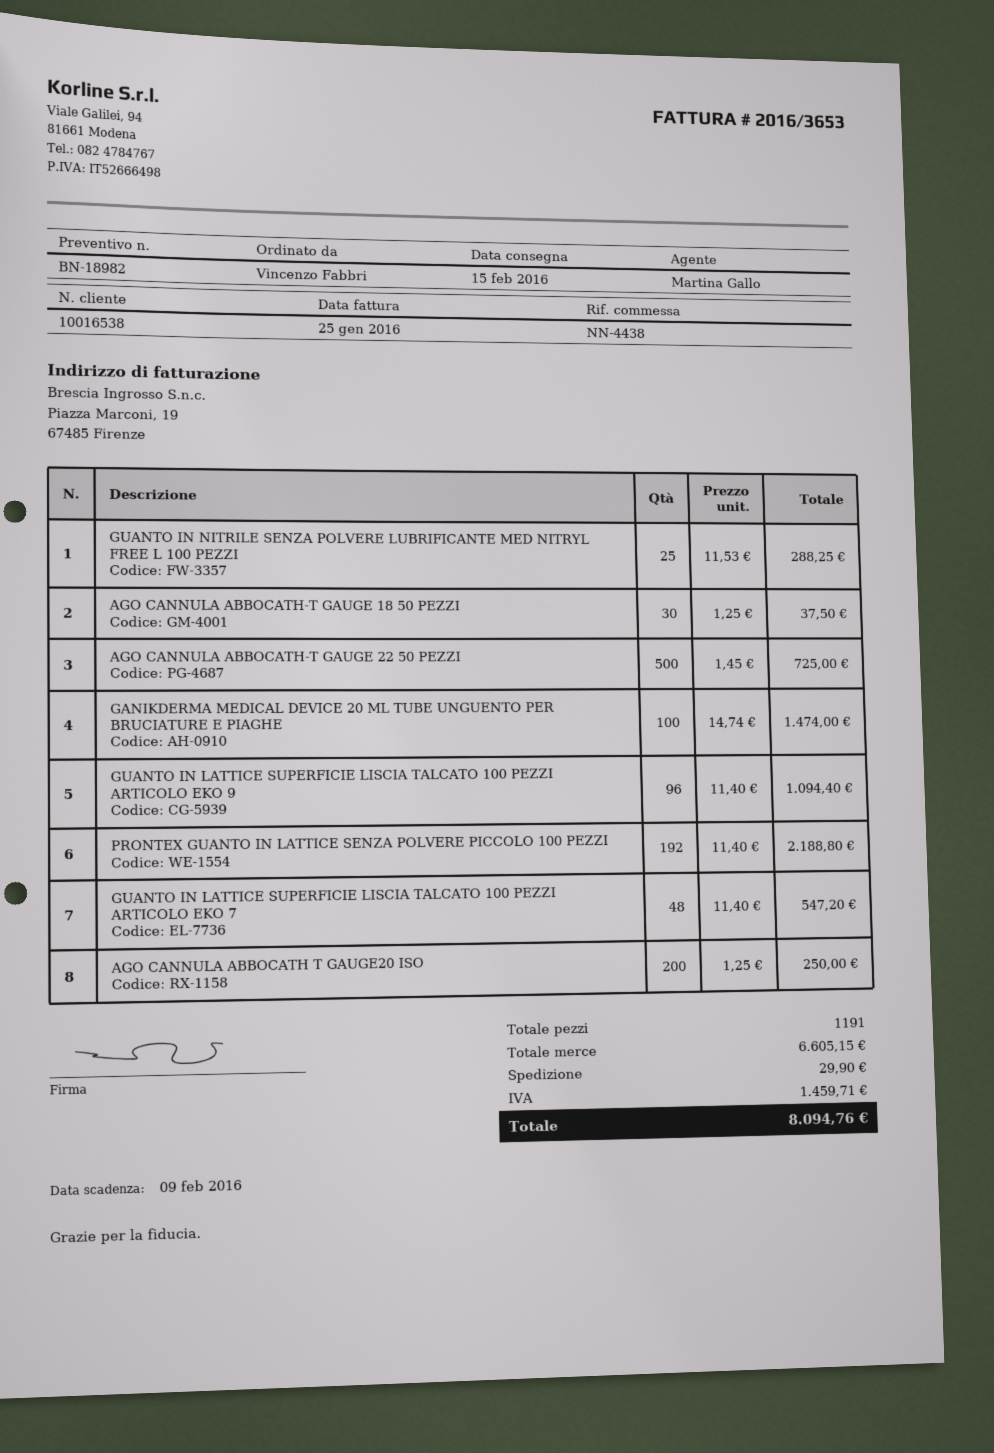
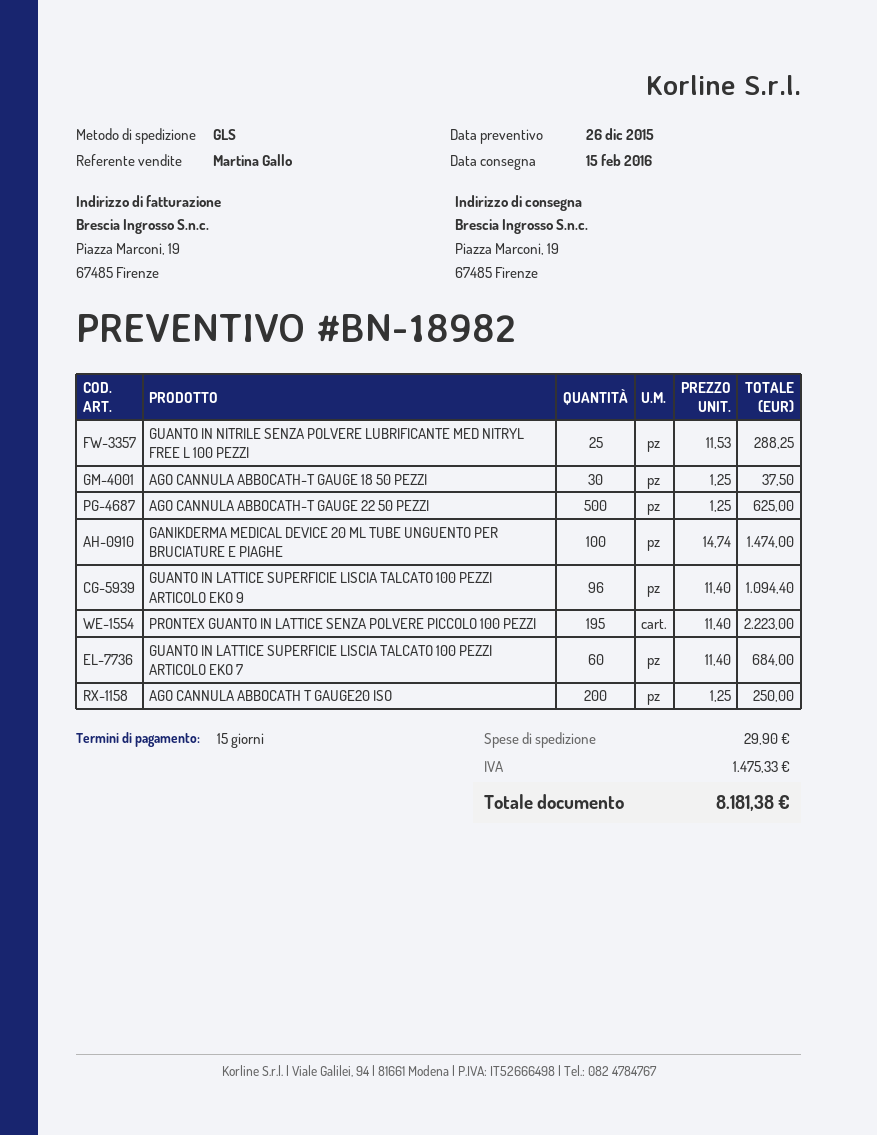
AGO CANNULA ABBOCATH-T GAUGE 22 50 PEZZI: 500 x 1.45 = 725.00 -> 500 x 1.25 = 625.00
PRONTEX GUANTO IN LATTICE SENZA POLVERE PICCOLO 100 PEZZI: 192 x 11.40 = 2188.80 -> 195 x 11.40 = 2223.00
GUANTO IN LATTICE SUPERFICIE LISCIA TALCATO 100 PEZZI ARTICOLO EKO 7: 48 x 11.40 = 547.20 -> 60 x 11.40 = 684.00
tax: 1459.71 -> 1475.33
total: 8094.76 -> 8181.38

